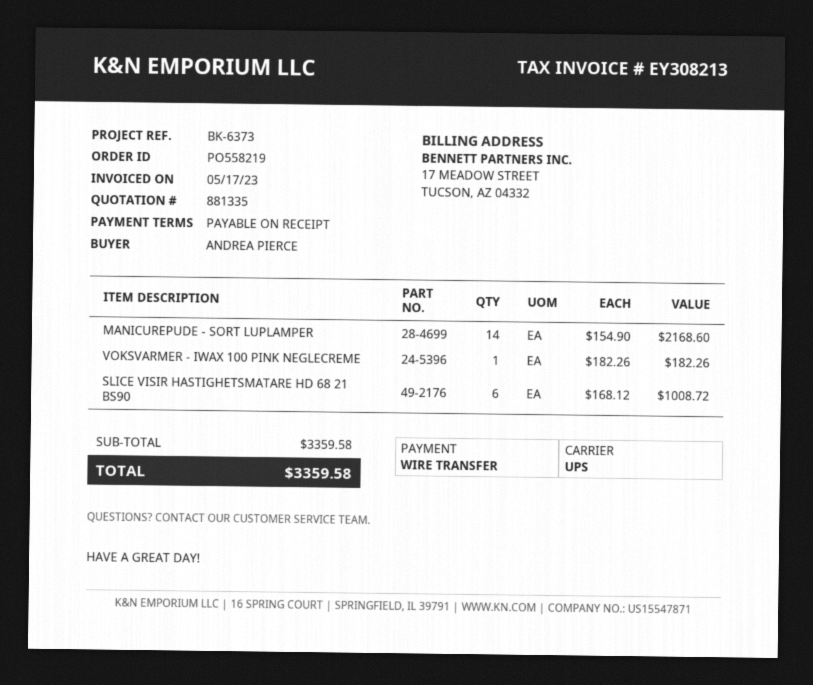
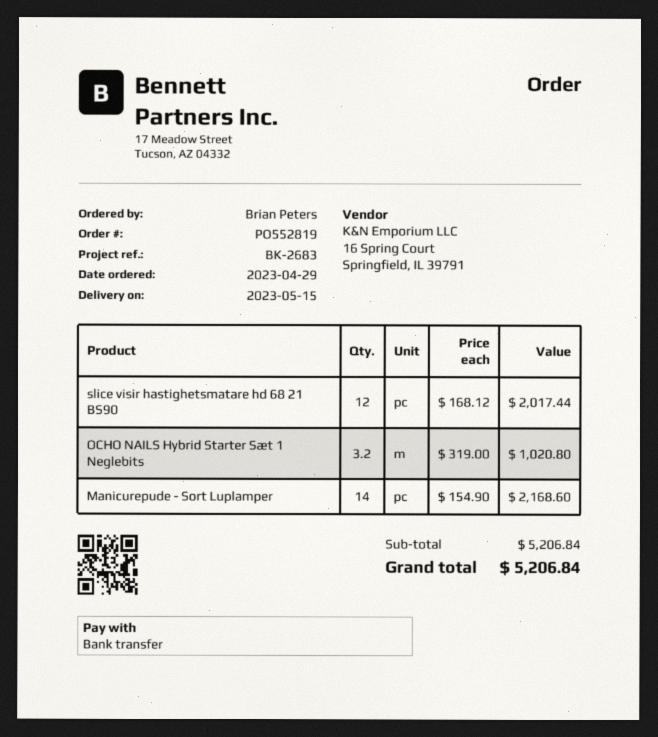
order number: PO558219 -> PO552819
reference: BK-6373 -> BK-2683
ordered by: ANDREA PIERCE -> Brian Peters
VOKSVARMER - IWAX 100 PINK NEGLECREME: 1 x 182.26 = 182.26 -> none
SLICE VISIR HASTIGHETSMATARE HD 68 21 BS90: 6 x 168.12 = 1008.72 -> 12 x 168.12 = 2017.44
OCHO NAILS Hybrid Starter Sæt 1 Neglebits: none -> 3.2 x 319.00 = 1020.80
subtotal: 3359.58 -> 5206.84
total: 3359.58 -> 5206.84

